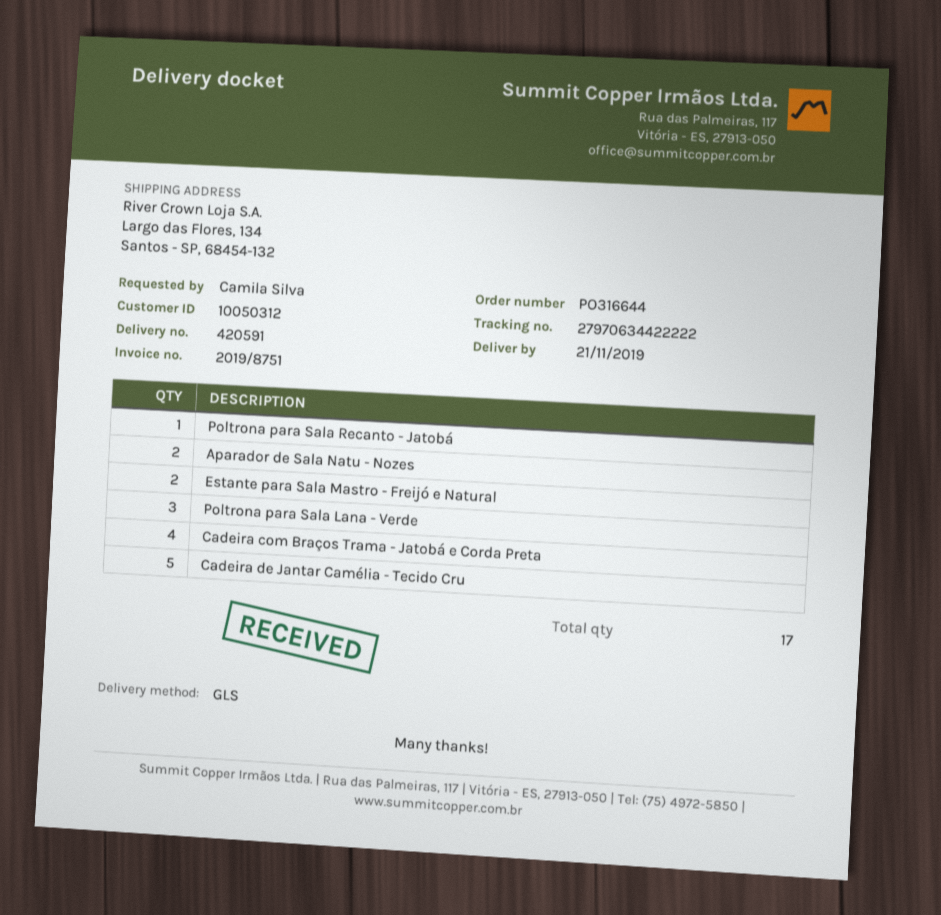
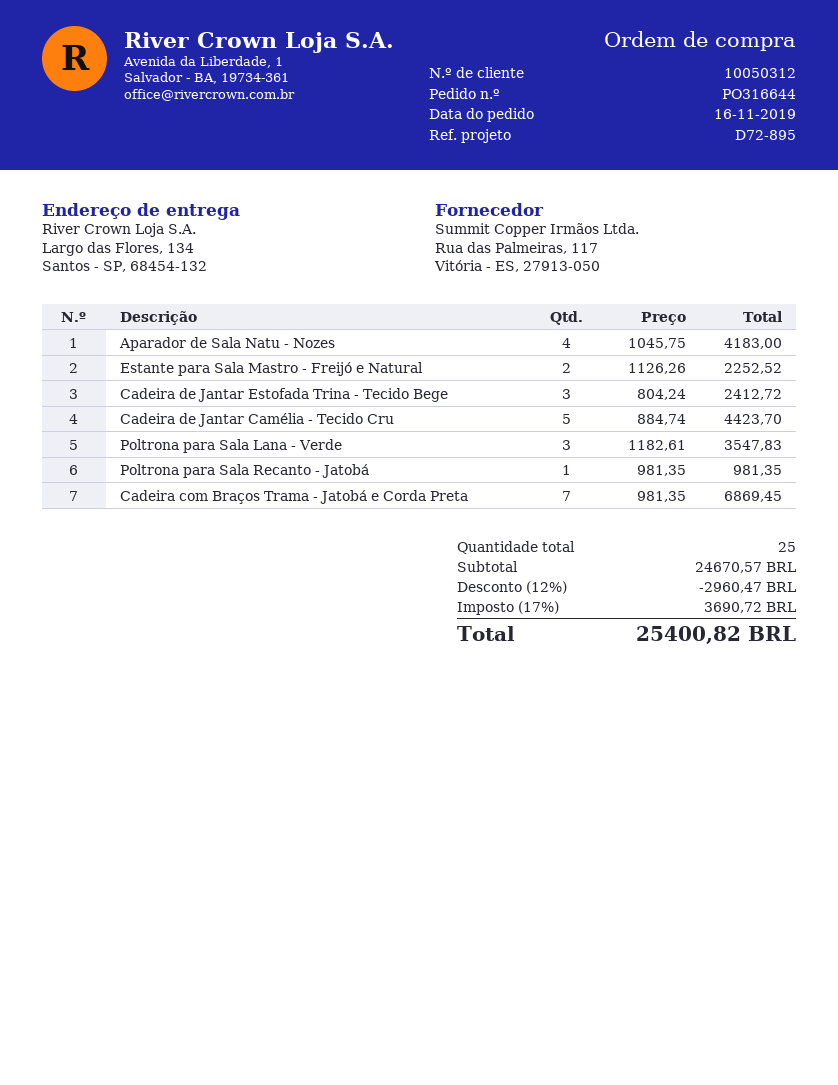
Aparador de Sala Natu - Nozes: 2 -> 4
Cadeira com Braços Trama - Jatobá e Corda Preta: 4 -> 7
Cadeira de Jantar Estofada Trina - Tecido Bege: none -> 3
total quantity: 17 -> 25

